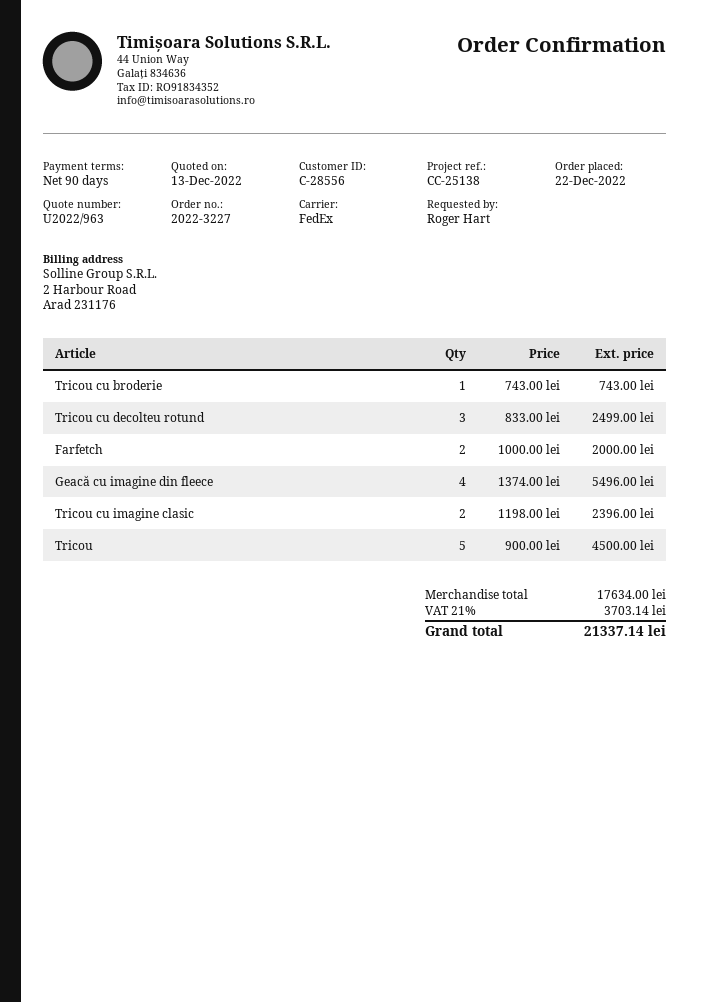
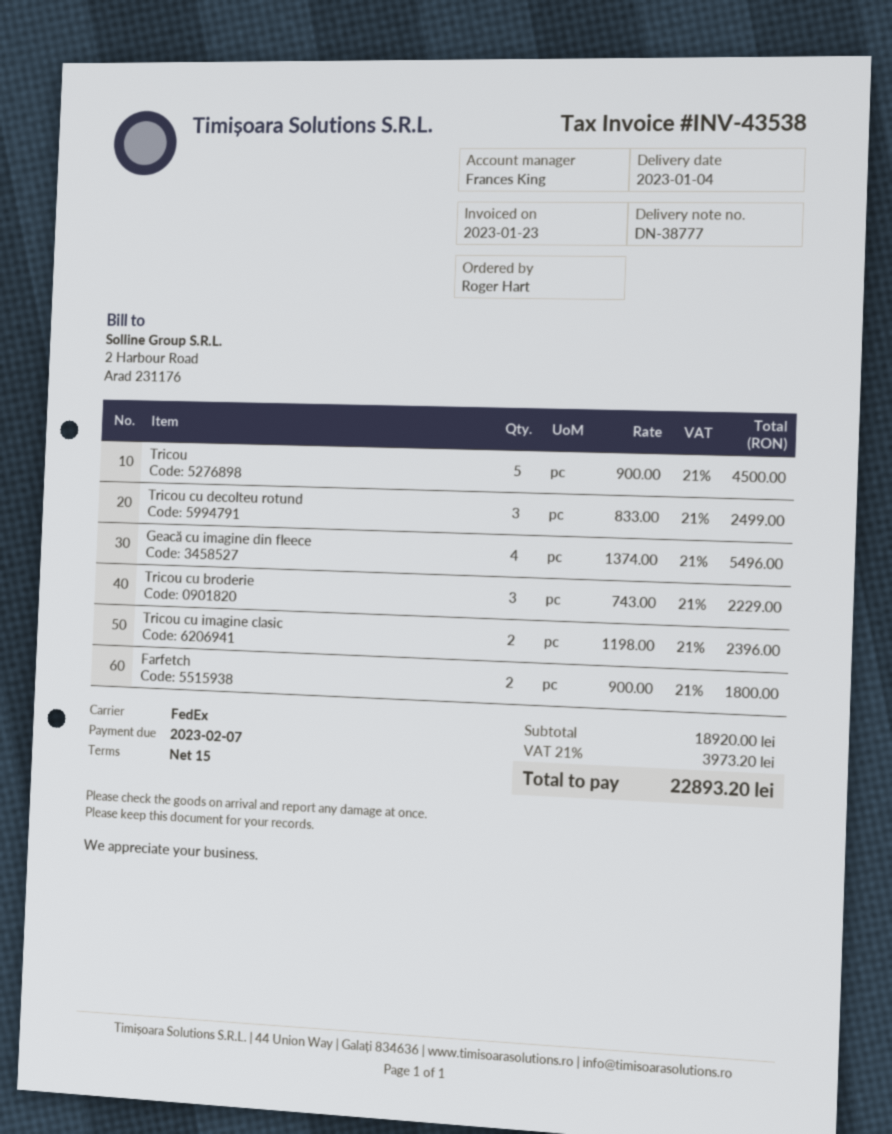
payment terms: 90 days -> 15 days
Tricou cu broderie: 1 x 743.00 = 743.00 -> 3 x 743.00 = 2229.00
Farfetch: 2 x 1000.00 = 2000.00 -> 2 x 900.00 = 1800.00
subtotal: 17634.00 -> 18920.00
tax: 21% = 3703.14 -> 21% = 3973.20
total: 21337.14 -> 22893.20

